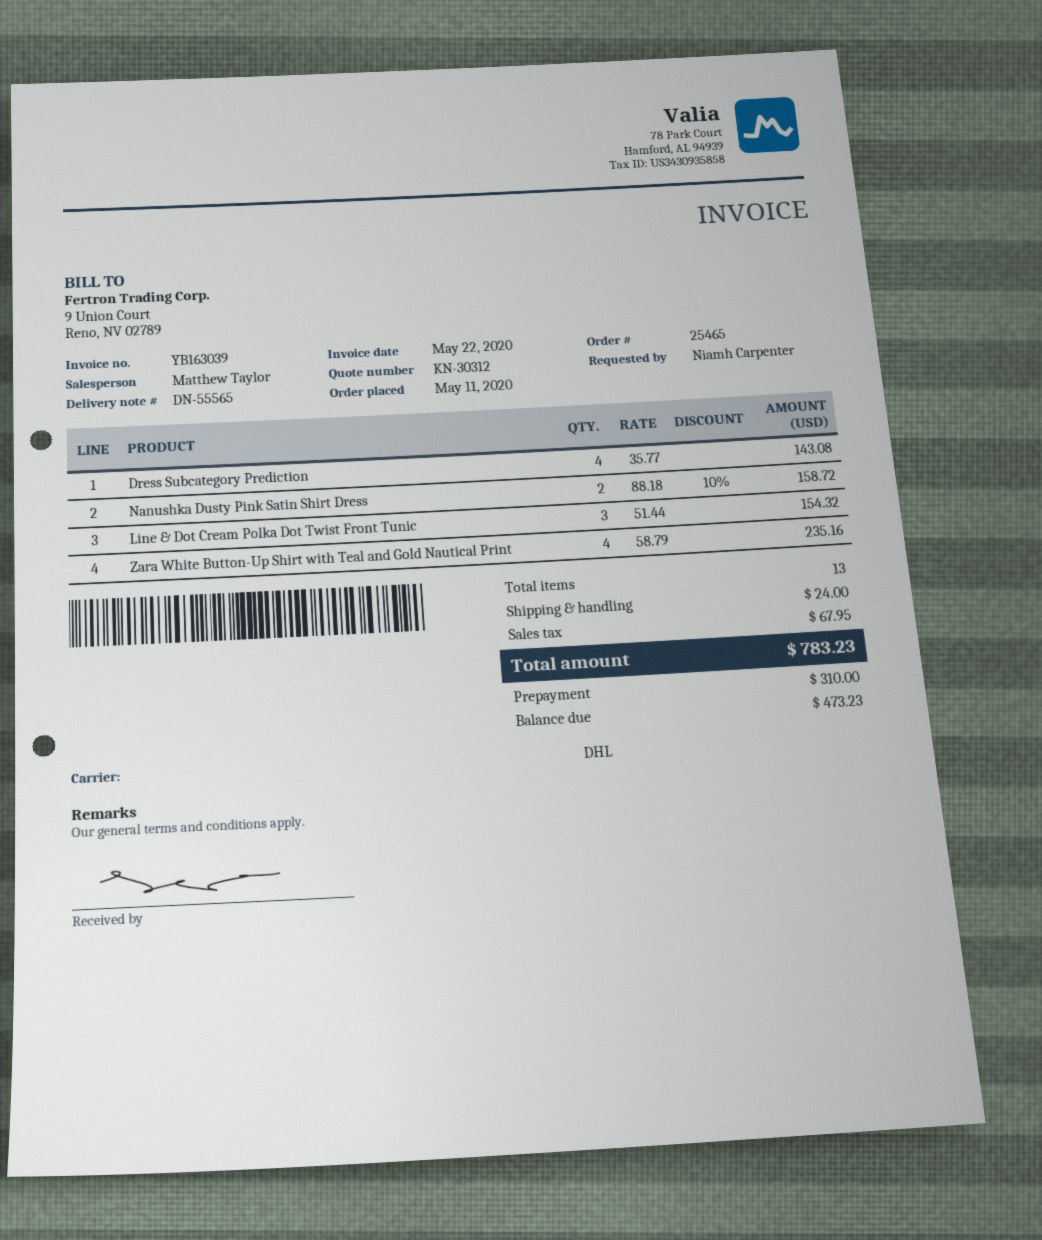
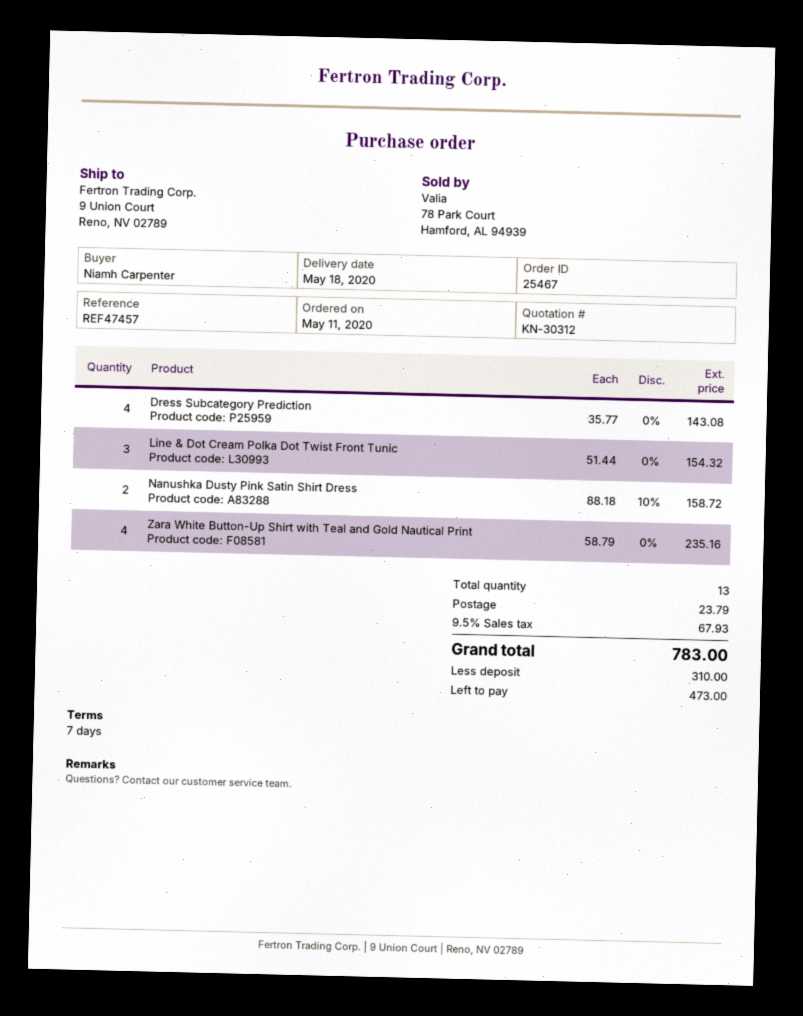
order number: 25465 -> 25467
shipping: 24.00 -> 23.79
tax: 67.95 -> 67.93
total: 783.23 -> 783.00
balance: 473.23 -> 473.00

